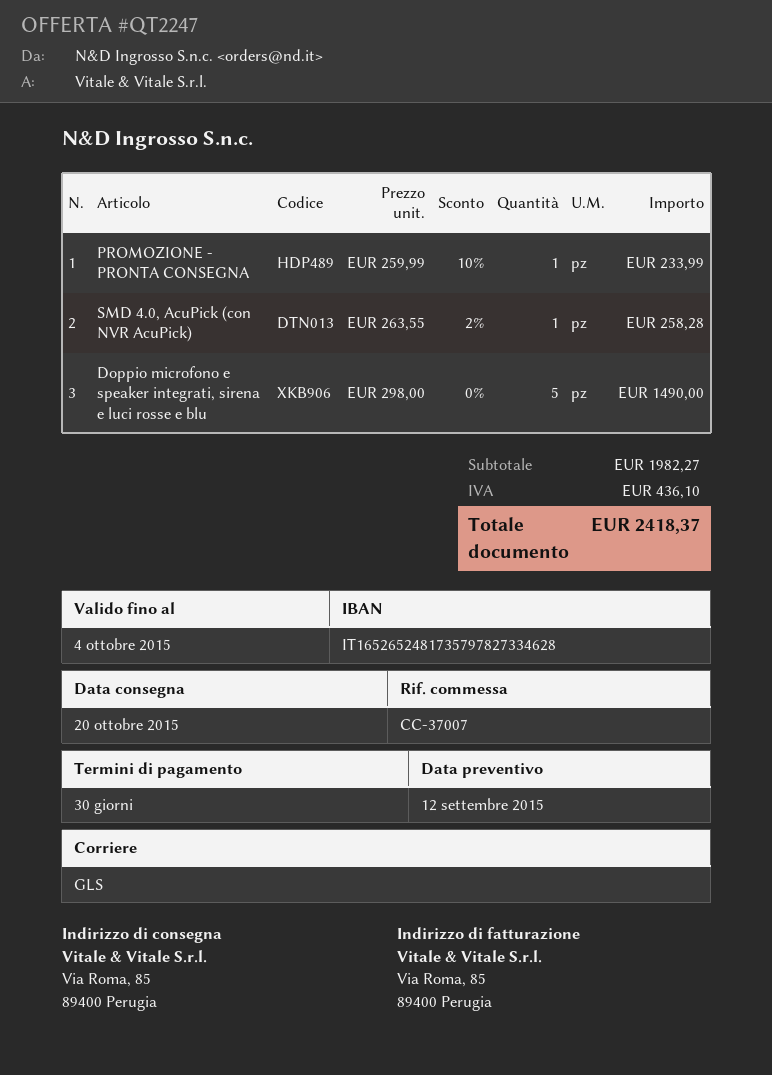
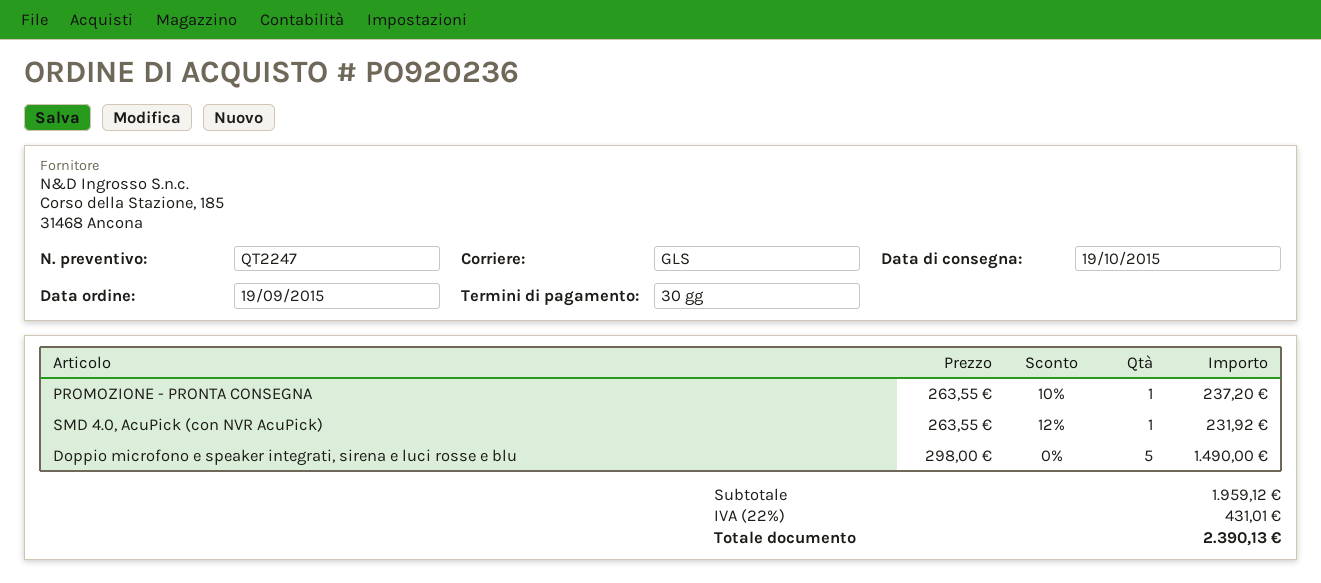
delivery date: 2015-10-20 -> 2015-10-19
PROMOZIONE - PRONTA CONSEGNA: 1 x 259.99 - 10% = 233.99 -> 1 x 263.55 - 10% = 237.20
SMD 4.0, AcuPick (con NVR AcuPick): 1 x 263.55 - 2% = 258.28 -> 1 x 263.55 - 12% = 231.92
subtotal: 1982.27 -> 1959.12
tax: 436.10 -> 431.01
total: 2418.37 -> 2390.13

